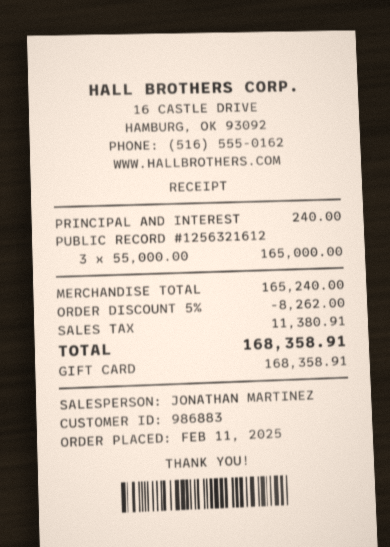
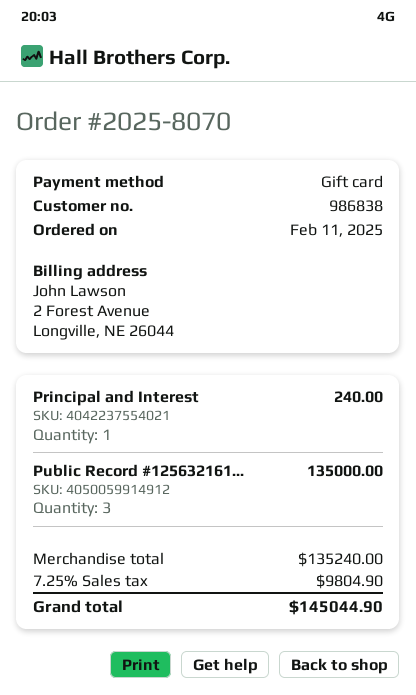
customer number: 986883 -> 986838
PUBLIC RECORD #1256321612: 3 for 165000.00 -> 3 for 135000.00
subtotal: 165240.00 -> 135240.00
discount: 5% = 8262.00 -> none
tax: 11380.91 -> 9804.90
total: 168358.91 -> 145044.90

